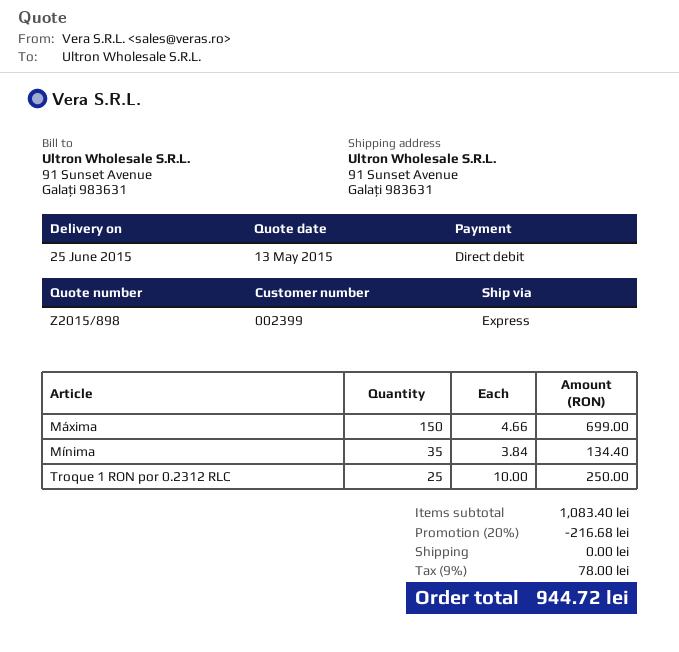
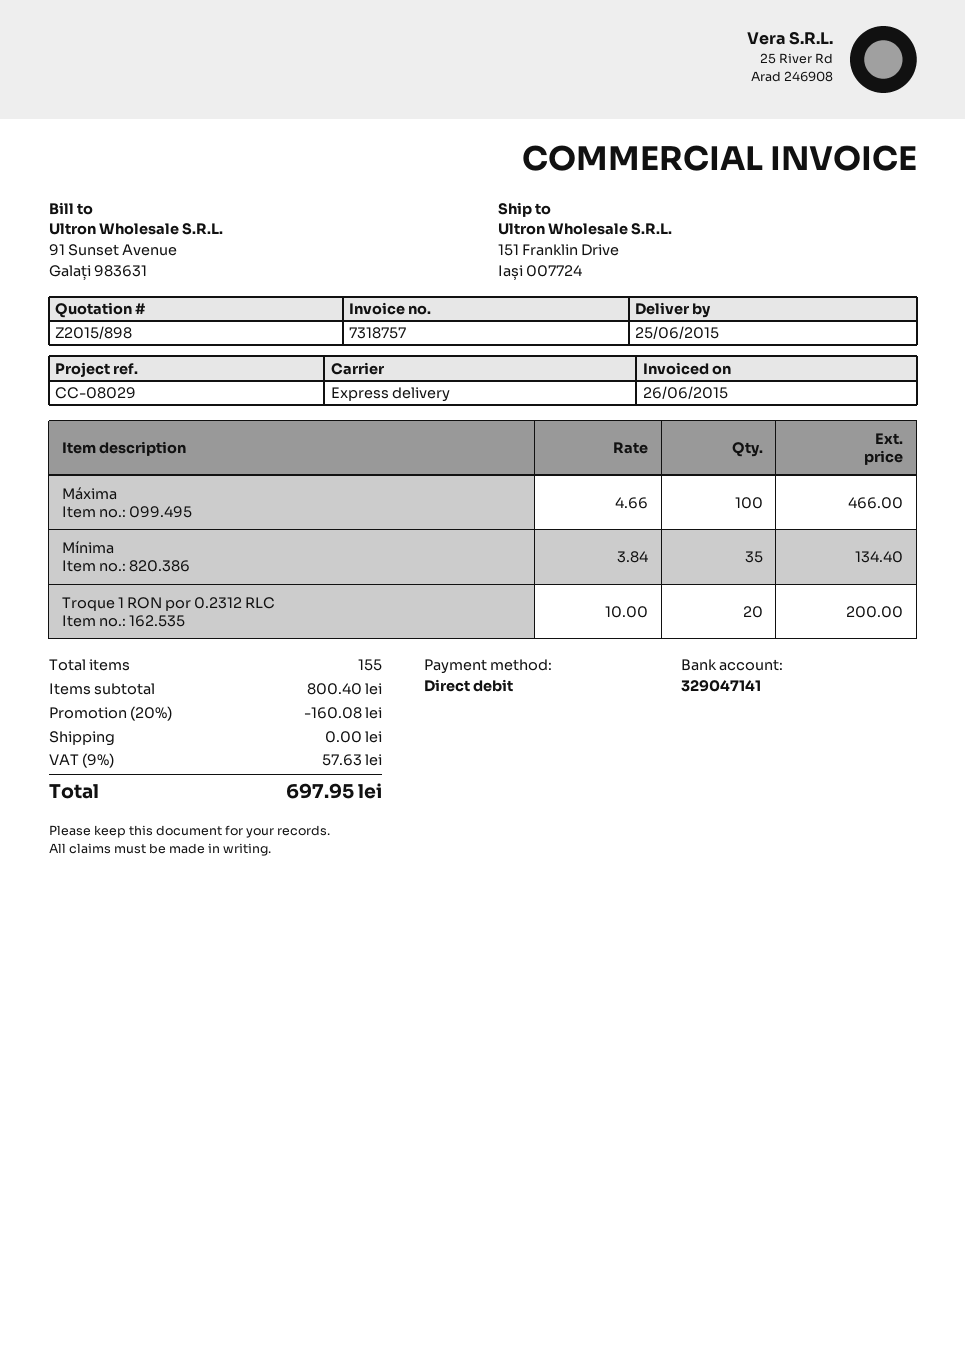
ship to: 91 Sunset Avenue, Galați 983631 -> 151 Franklin Drive, Iași 007724
Máxima: 150 x 4.66 = 699.00 -> 100 x 4.66 = 466.00
Troque 1 RON por 0.2312 RLC: 25 x 10.00 = 250.00 -> 20 x 10.00 = 200.00
subtotal: 1083.40 -> 800.40
discount: 20% = 216.68 -> 20% = 160.08
tax: 9% = 78.00 -> 9% = 57.63
total: 944.72 -> 697.95

